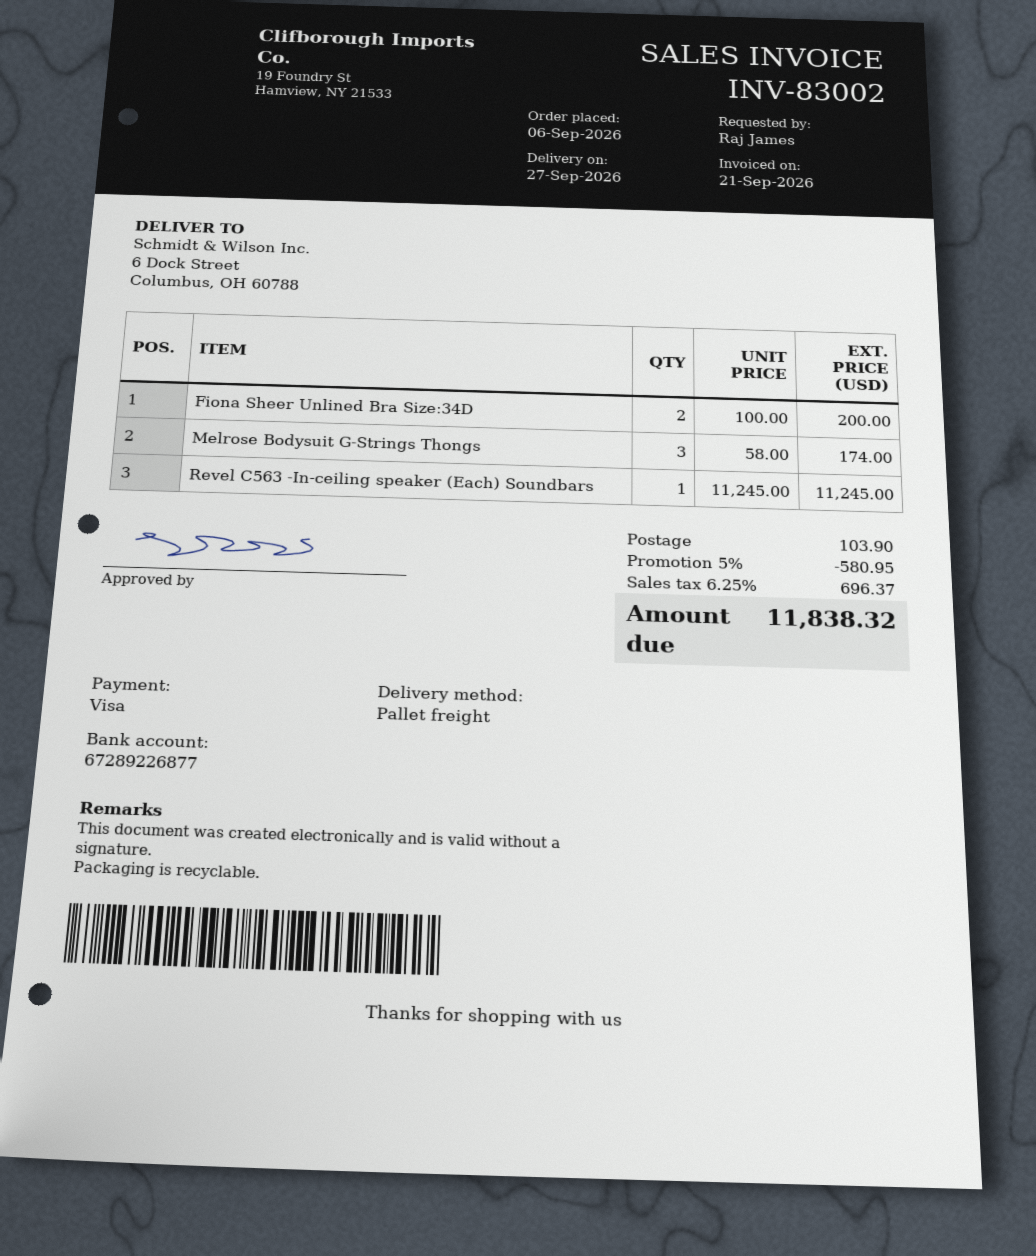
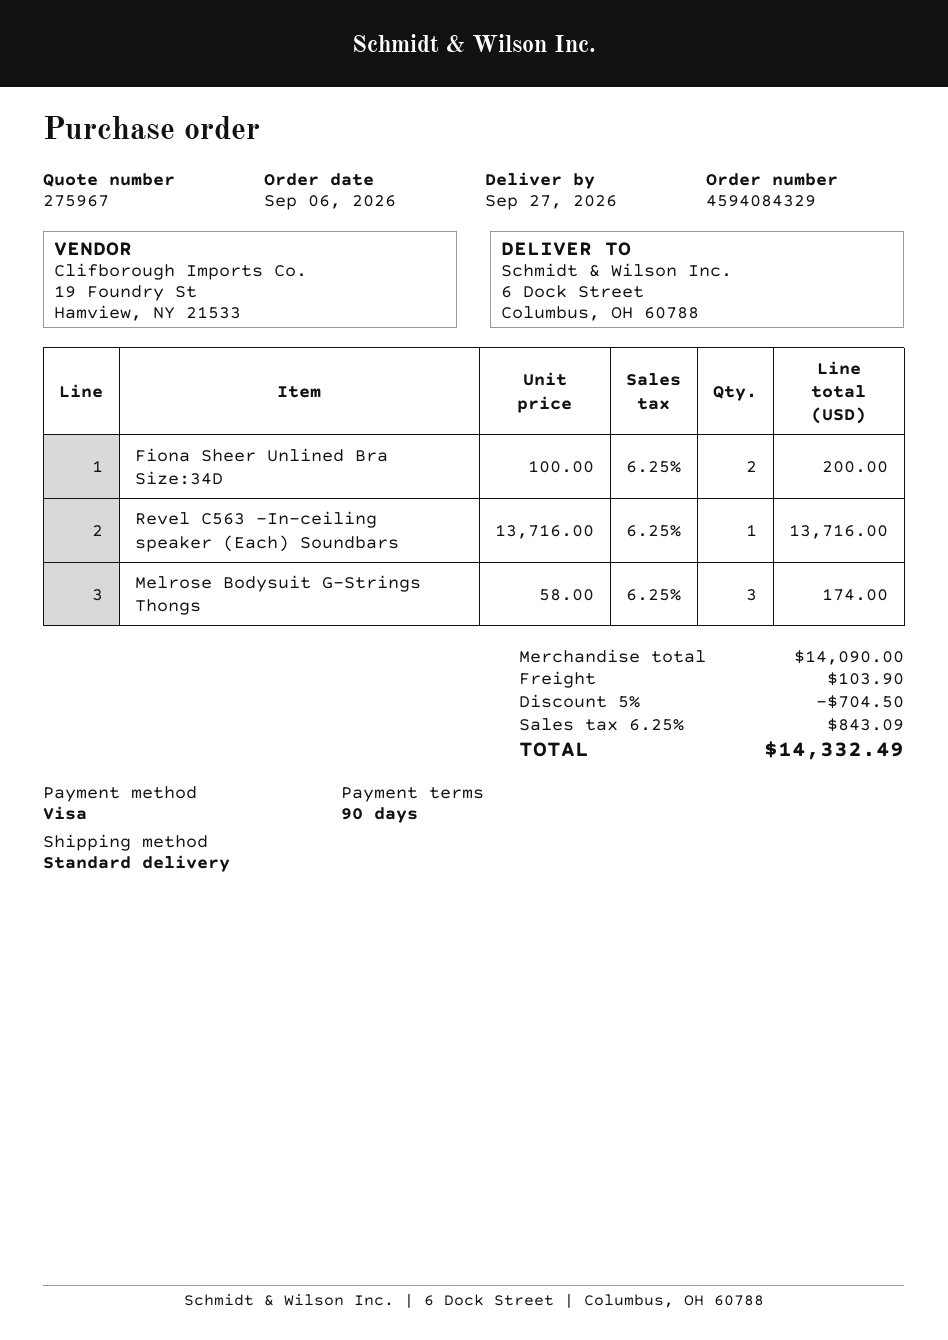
shipping method: pallet freight -> standard
Revel C563 -In-ceiling speaker (Each) Soundbars: 1 x 11245.00 = 11245.00 -> 1 x 13716.00 = 13716.00
discount: 5% = 580.95 -> 5% = 704.50
tax: 6.25% = 696.37 -> 6.25% = 843.09
total: 11838.32 -> 14332.49

